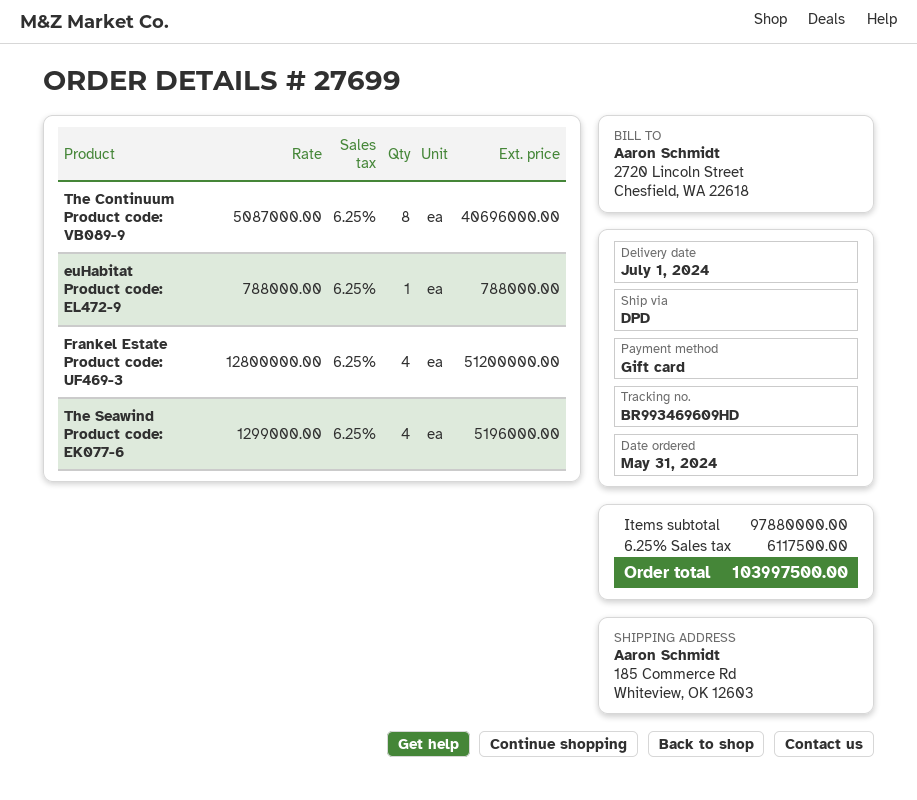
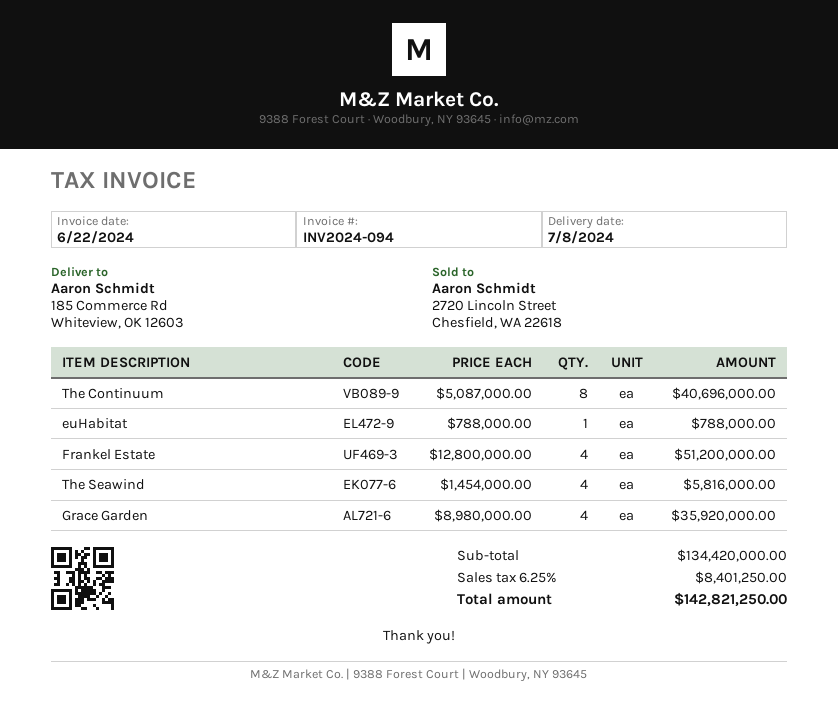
delivery date: 2024-07-01 -> 2024-07-08
The Seawind: 4 x 1299000.00 = 5196000.00 -> 4 x 1454000.00 = 5816000.00
Grace Garden: none -> 4 x 8980000.00 = 35920000.00
subtotal: 97880000.00 -> 134420000.00
tax: 6.25% = 6117500.00 -> 6.25% = 8401250.00
total: 103997500.00 -> 142821250.00

